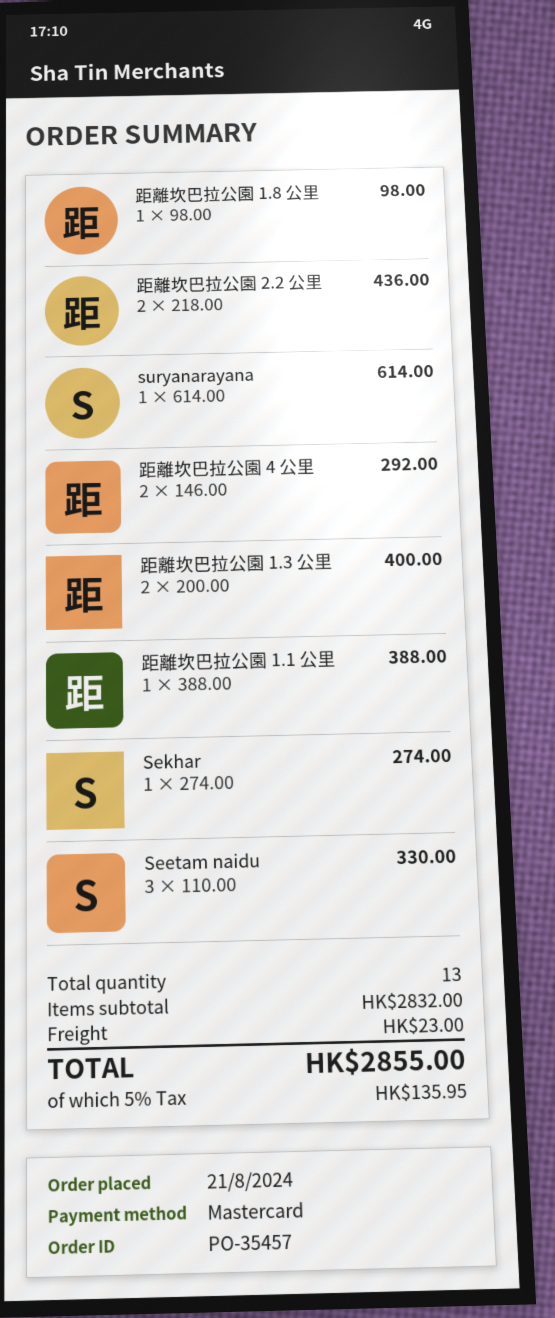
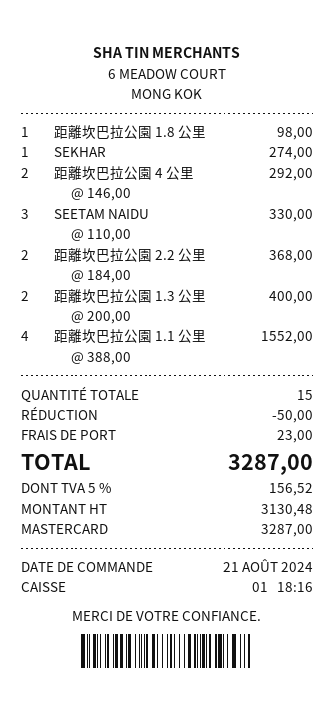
距離坎巴拉公園 2.2 公里: 2 x 218.00 = 436.00 -> 2 x 184.00 = 368.00
suryanarayana: 1 x 614.00 = 614.00 -> none
距離坎巴拉公園 1.1 公里: 1 x 388.00 = 388.00 -> 4 x 388.00 = 1552.00
total quantity: 13 -> 15
discount: none -> 50.00
tax: 5% = 135.95 -> 5% = 156.52
total: 2855.00 -> 3287.00

